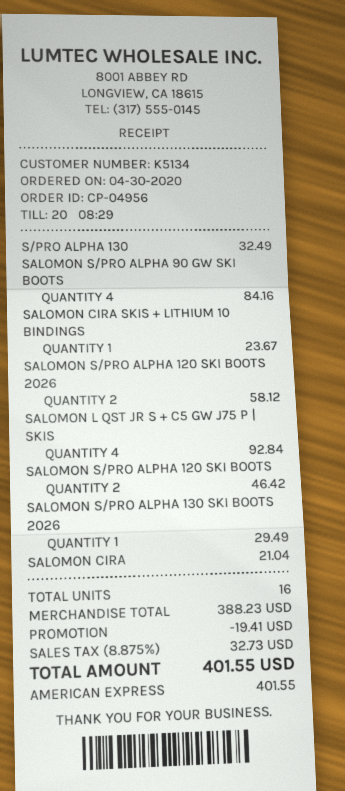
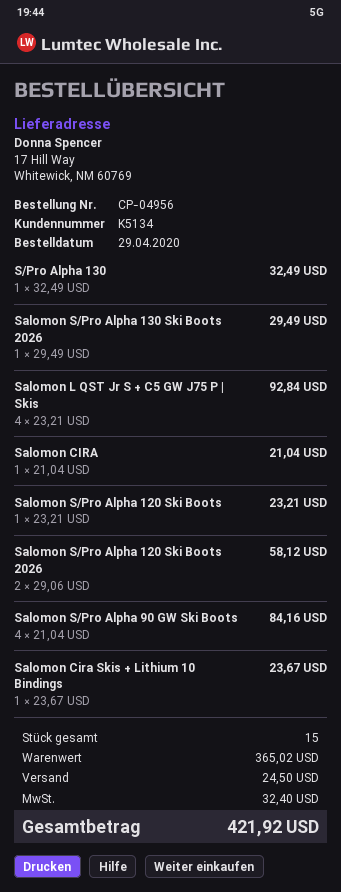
order date: 2020-04-30 -> 2020-04-29
SALOMON S/PRO ALPHA 120 SKI BOOTS: 2 for 46.42 -> 1 for 23.21
total quantity: 16 -> 15
subtotal: 388.23 -> 365.02
discount: 19.41 -> none
shipping: none -> 24.50
tax: 32.73 -> 32.40
total: 401.55 -> 421.92

